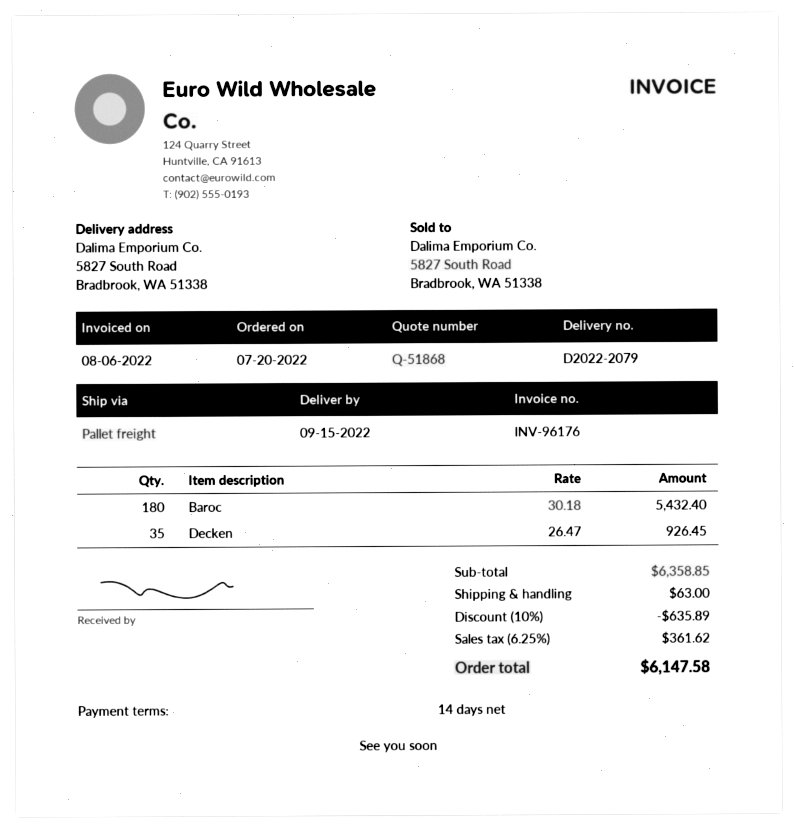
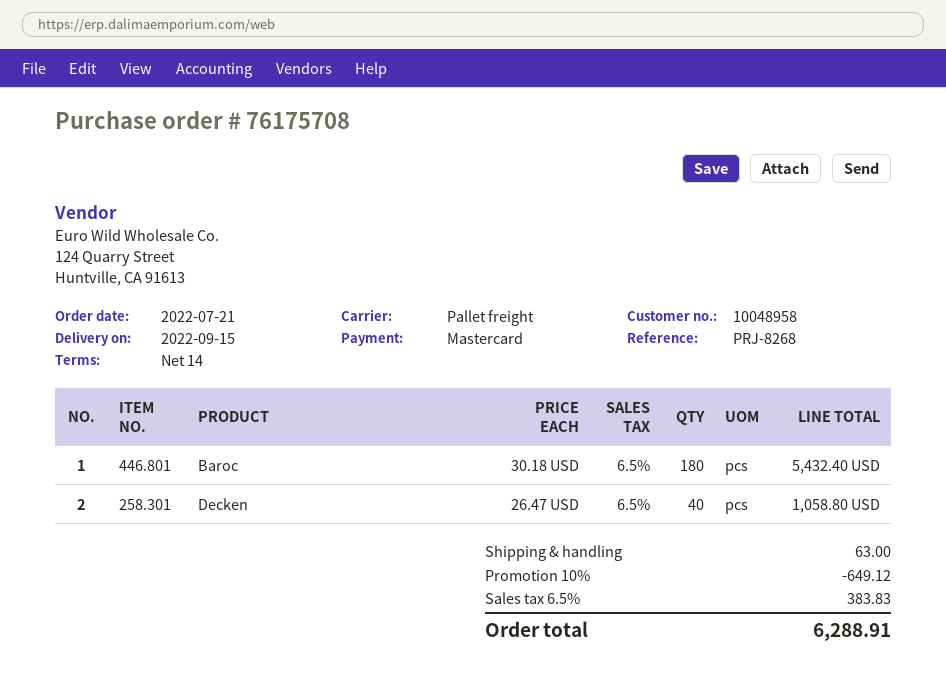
order date: 2022-07-20 -> 2022-07-21
Decken: 35 x 26.47 = 926.45 -> 40 x 26.47 = 1058.80
discount: 10% = 635.89 -> 10% = 649.12
tax: 6.25% = 361.62 -> 6.5% = 383.83
total: 6147.58 -> 6288.91

